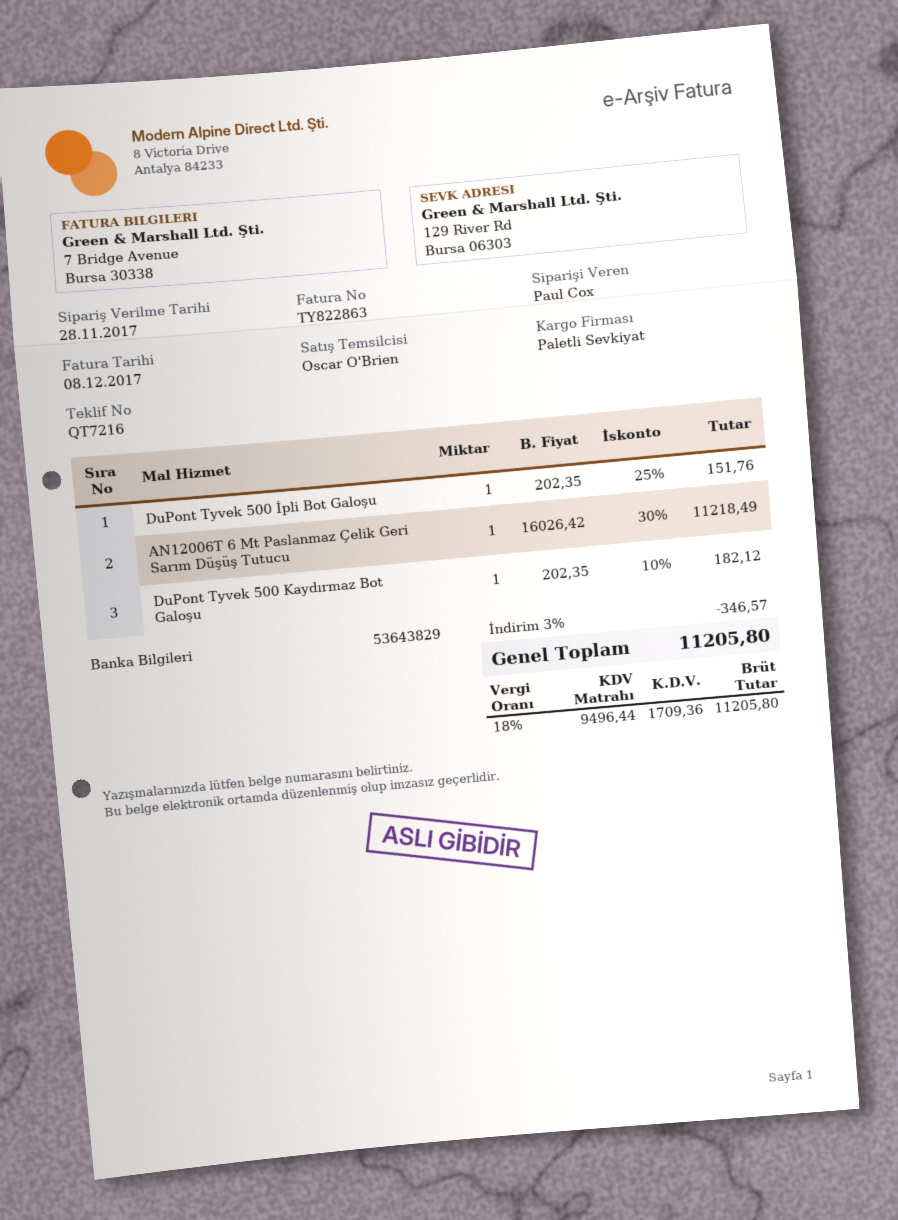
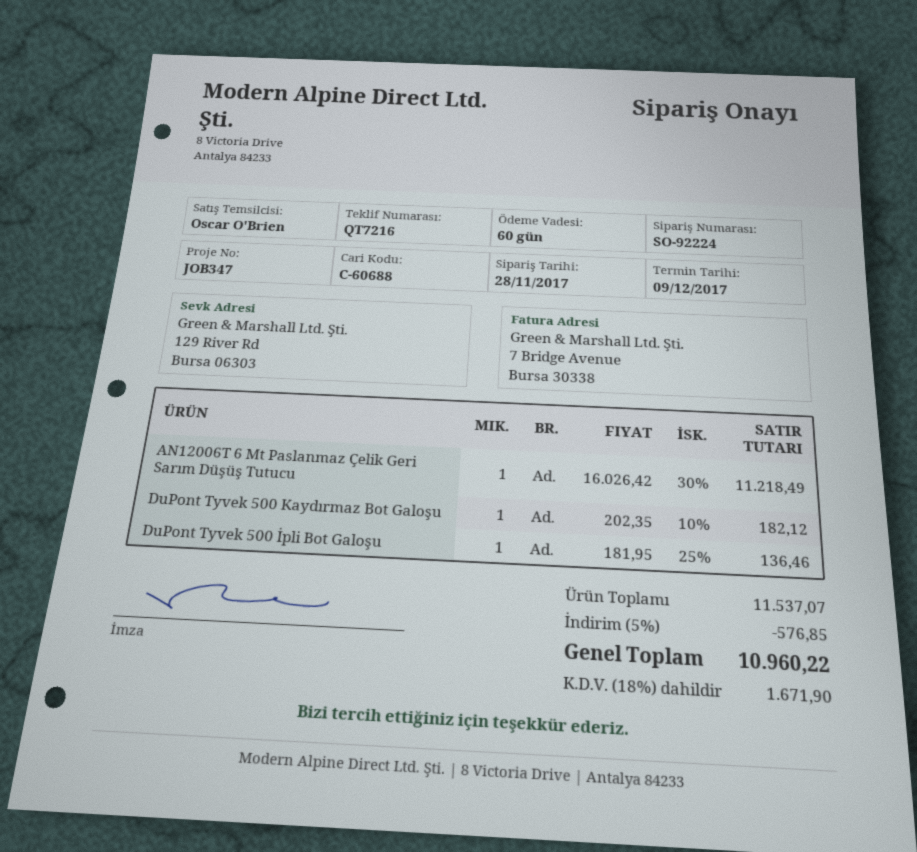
DuPont Tyvek 500 İpli Bot Galoşu: 1 x 202.35 - 25% = 151.76 -> 1 x 181.95 - 25% = 136.46
discount: 3% = 346.57 -> 5% = 576.85
tax: 18% = 1709.36 -> 18% = 1671.90
total: 11205.80 -> 10960.22

